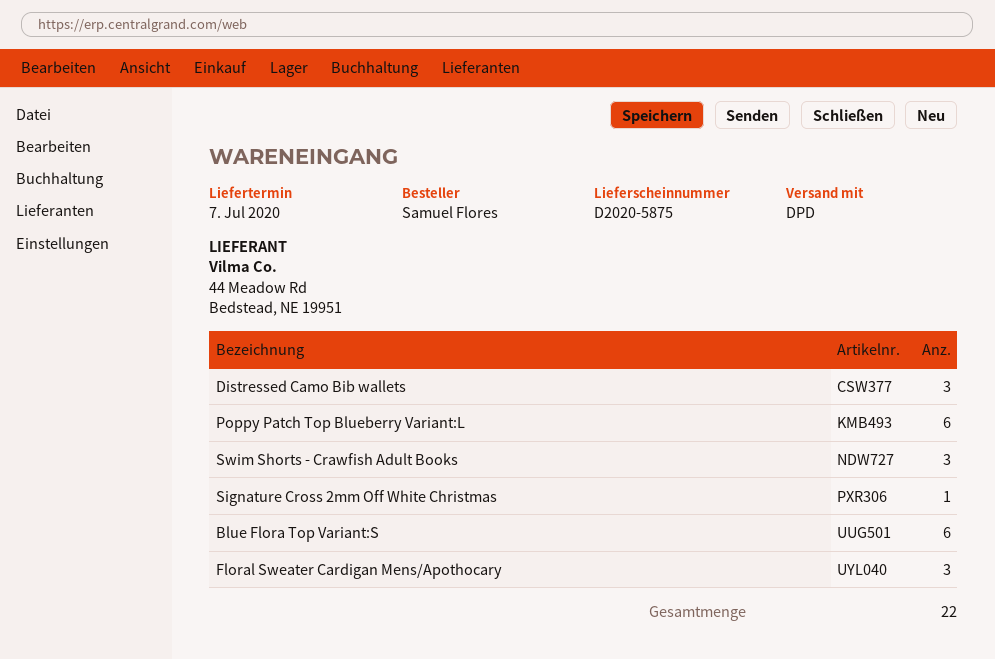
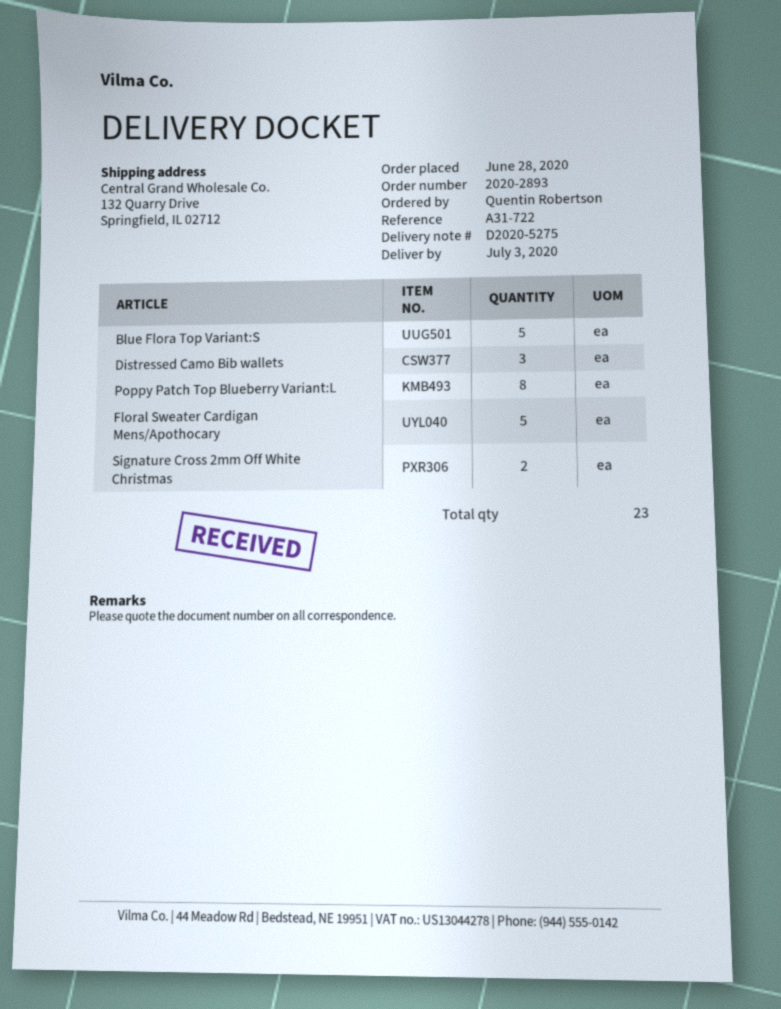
delivery note number: D2020-5875 -> D2020-5275
delivery date: 2020-07-07 -> 2020-07-03
ordered by: Samuel Flores -> Quentin Robertson
Poppy Patch Top Blueberry Variant:L: 6 -> 8
Swim Shorts - Crawfish Adult Books: 3 -> none
Signature Cross 2mm Off White Christmas: 1 -> 2
Blue Flora Top Variant:S: 6 -> 5
Floral Sweater Cardigan Mens/Apothocary: 3 -> 5
total quantity: 22 -> 23

